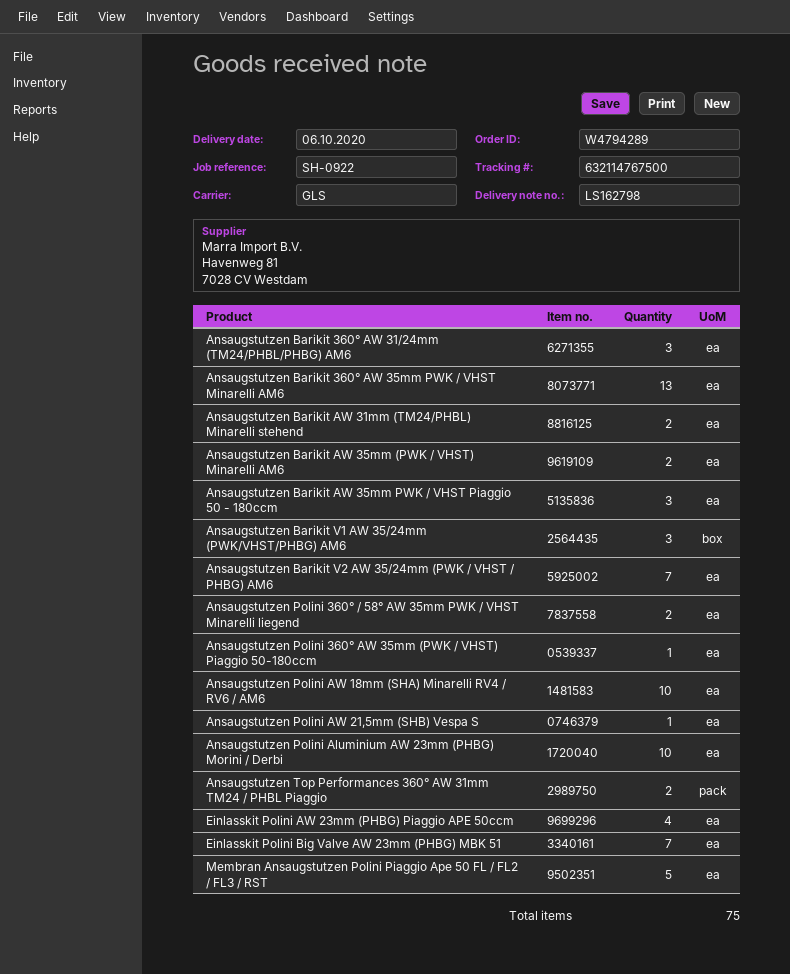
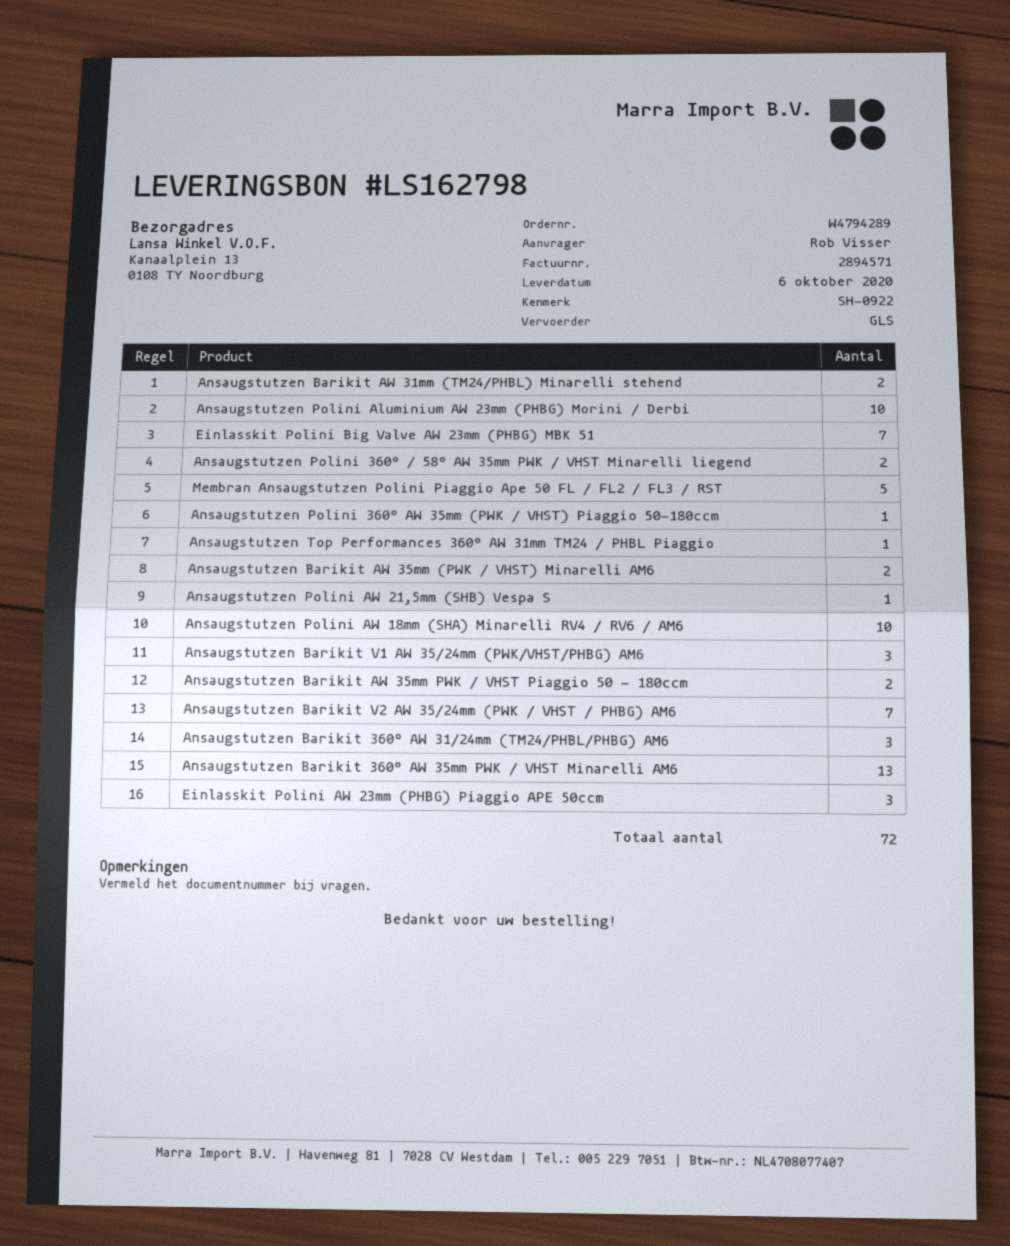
Ansaugstutzen Barikit AW 35mm PWK / VHST Piaggio 50 - 180ccm: 3 -> 2
Ansaugstutzen Top Performances 360° AW 31mm TM24 / PHBL Piaggio: 2 -> 1
Einlasskit Polini AW 23mm (PHBG) Piaggio APE 50ccm: 4 -> 3
total quantity: 75 -> 72

